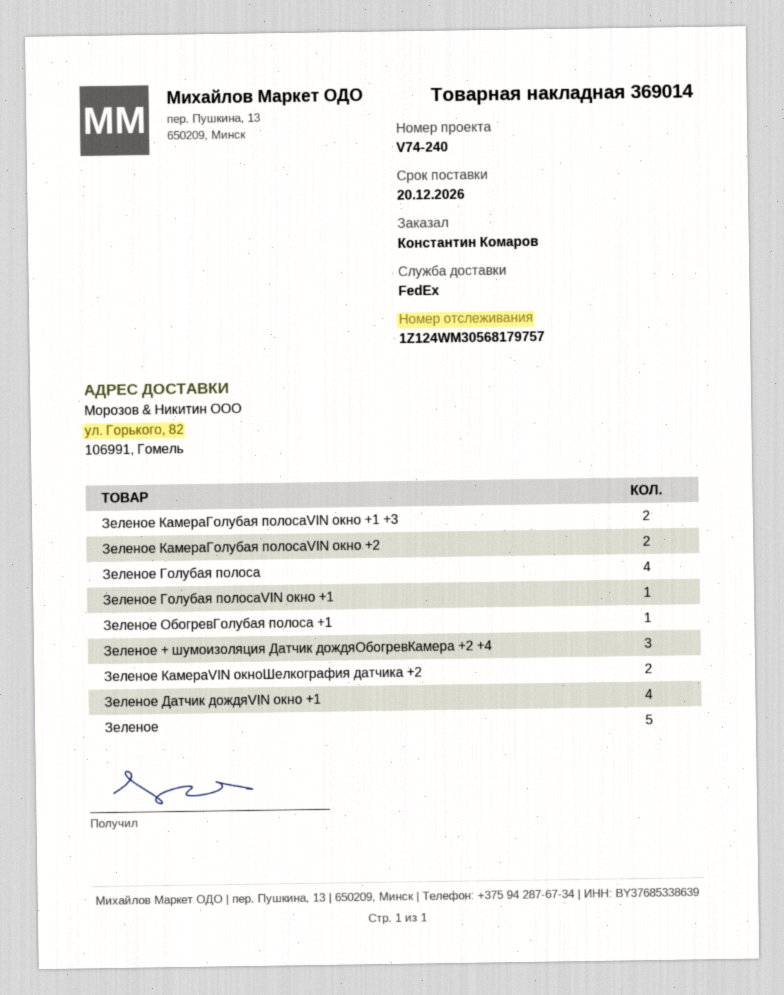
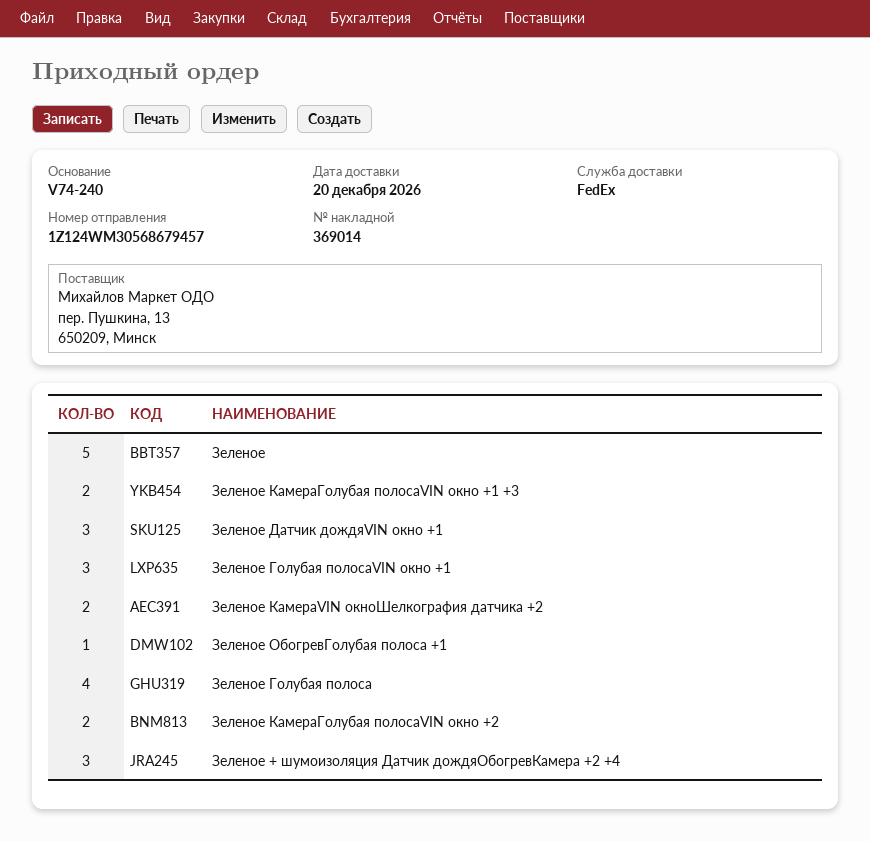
tracking number: 1Z124WM30568179757 -> 1Z124WM30568679457
Зеленое Голубая полосаVIN окно +1: 1 -> 3
Зеленое Датчик дождяVIN окно +1: 4 -> 3

